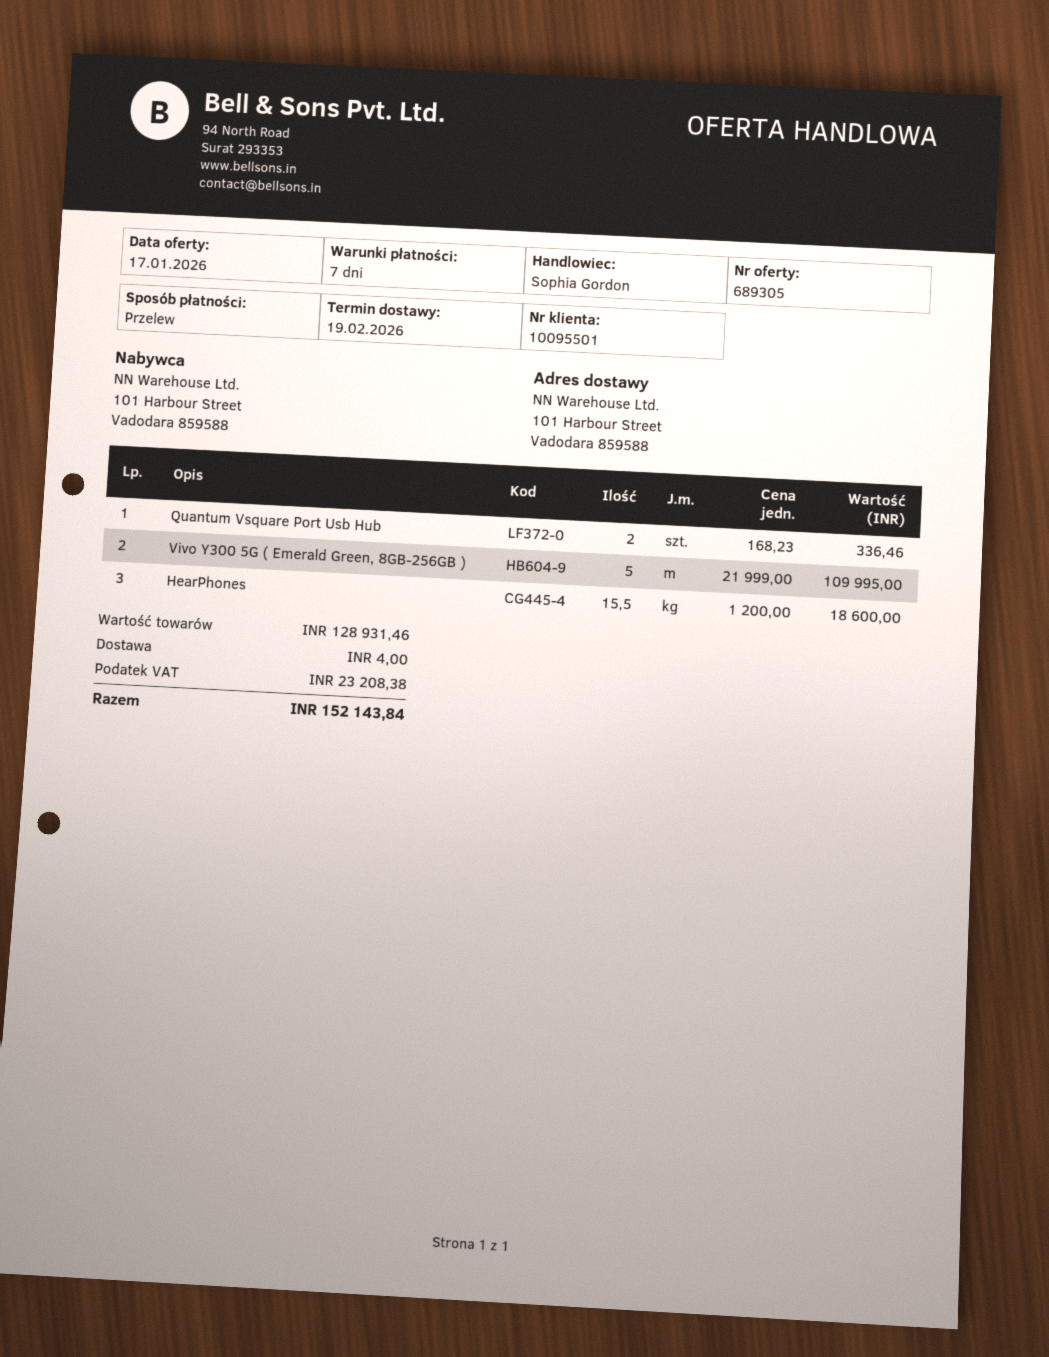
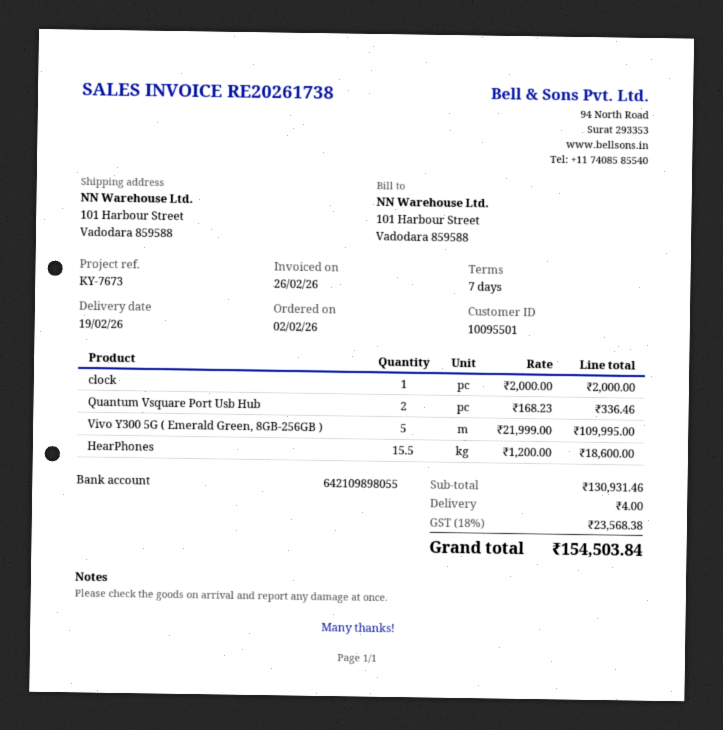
clock: none -> 1 x 2000.00 = 2000.00
subtotal: 128931.46 -> 130931.46
tax: 23208.38 -> 23568.38
total: 152143.84 -> 154503.84

